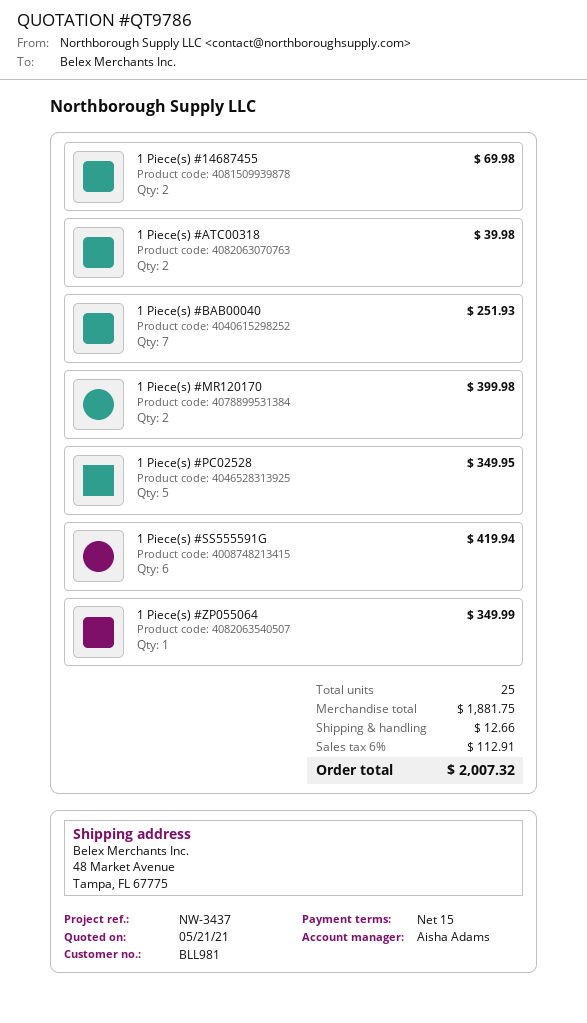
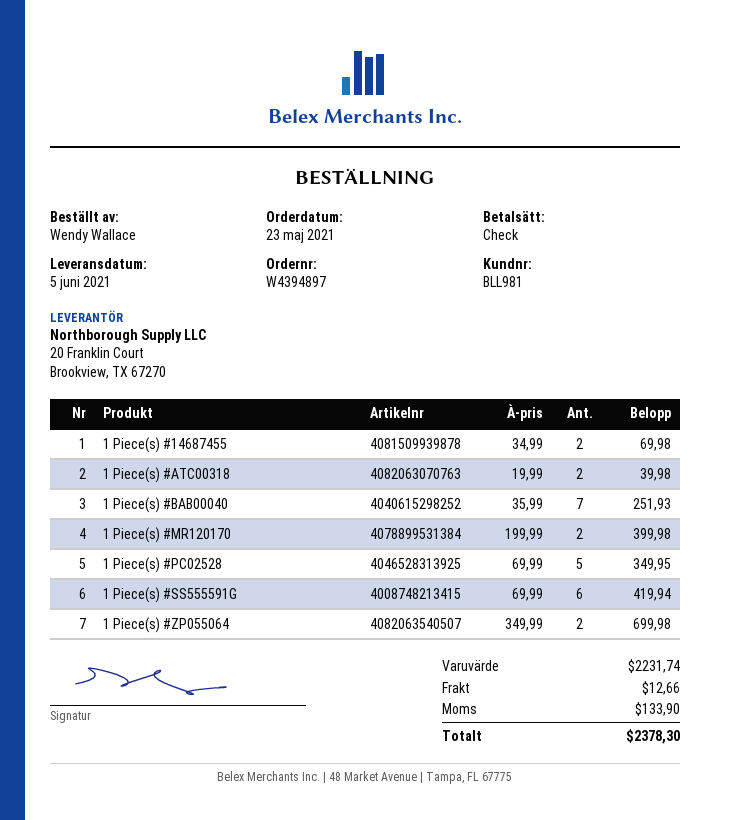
1 Piece(s) #ZP055064: 1 for 349.99 -> 2 for 699.98
subtotal: 1881.75 -> 2231.74
tax: 112.91 -> 133.90
total: 2007.32 -> 2378.30

